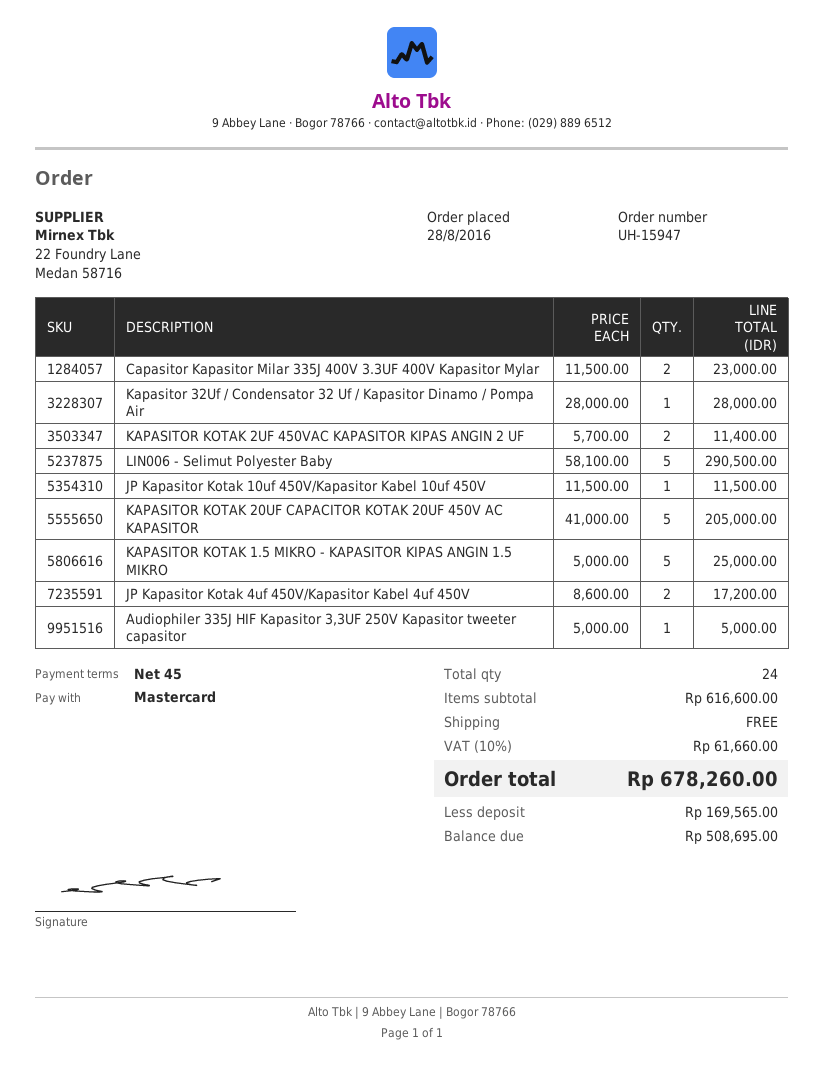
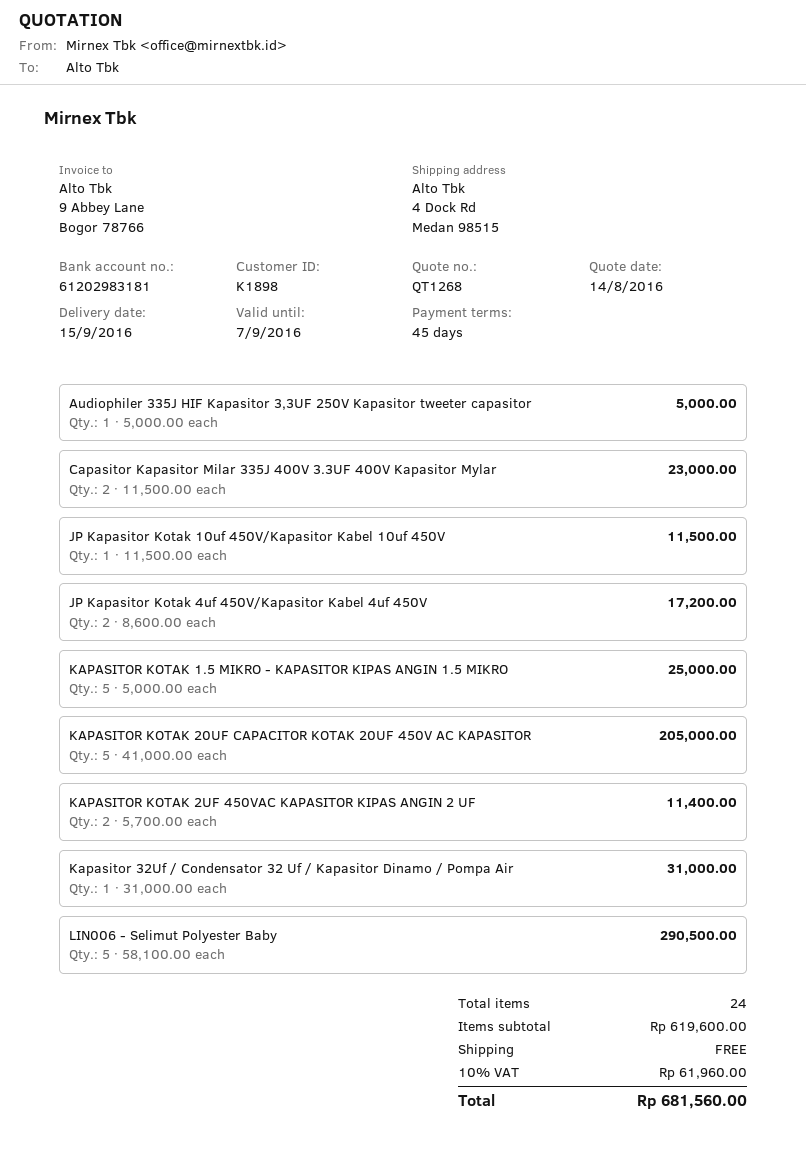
Kapasitor 32Uf / Condensator 32 Uf / Kapasitor Dinamo / Pompa Air: 1 x 28000.00 = 28000.00 -> 1 x 31000.00 = 31000.00
subtotal: 616600.00 -> 619600.00
tax: 10% = 61660.00 -> 10% = 61960.00
total: 678260.00 -> 681560.00

